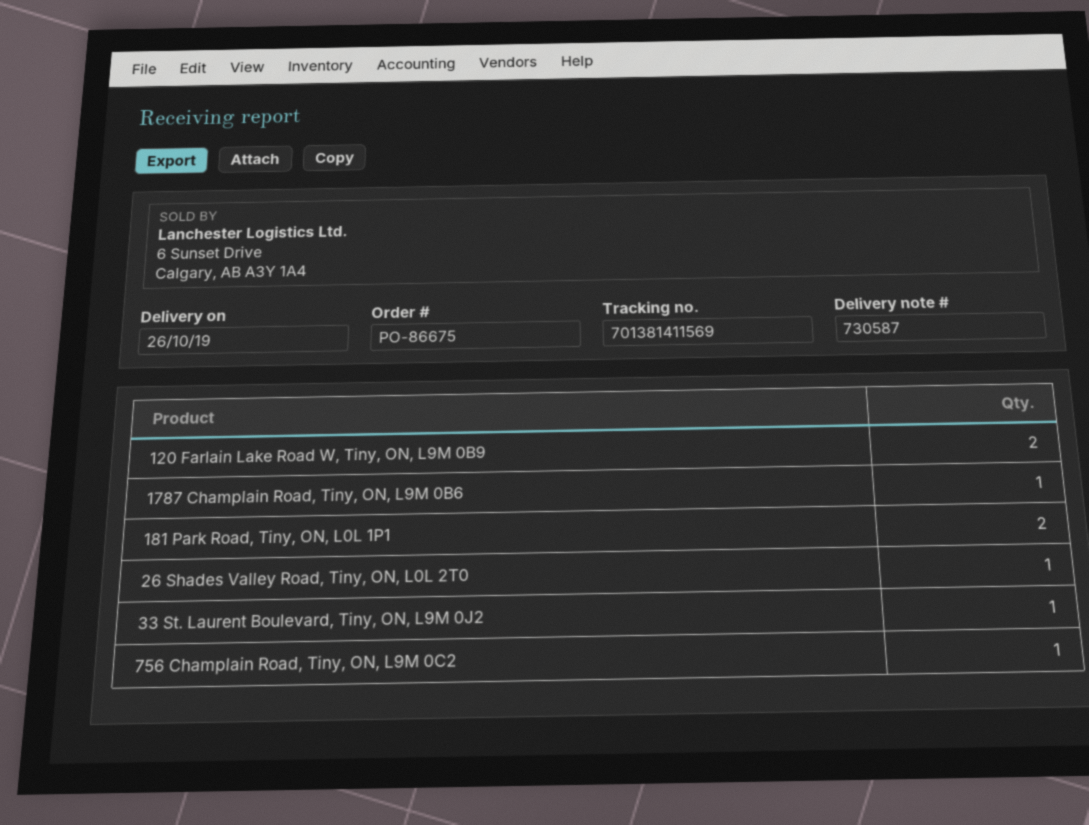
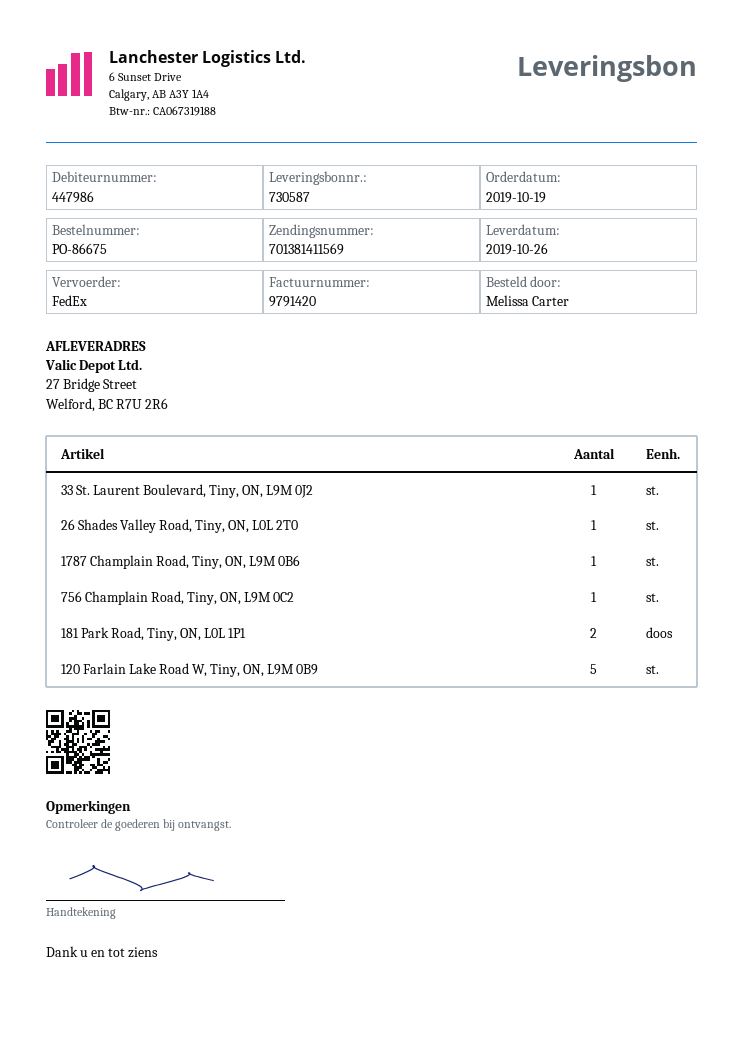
120 Farlain Lake Road W, Tiny, ON, L9M 0B9: 2 -> 5

